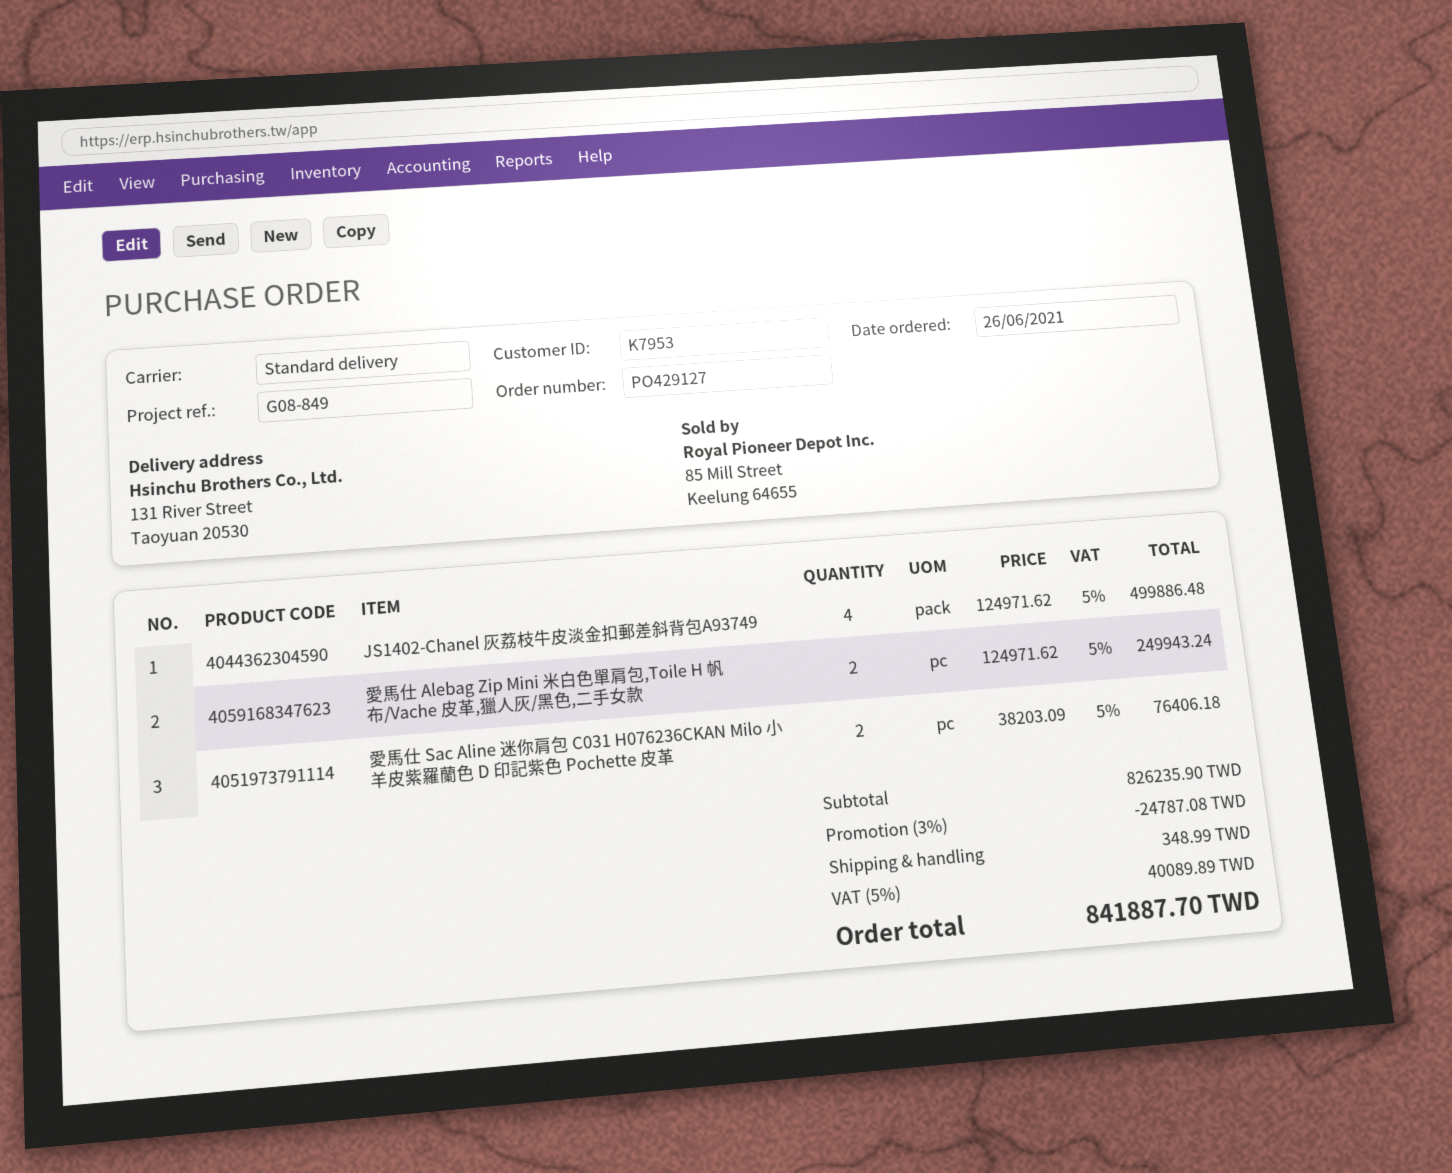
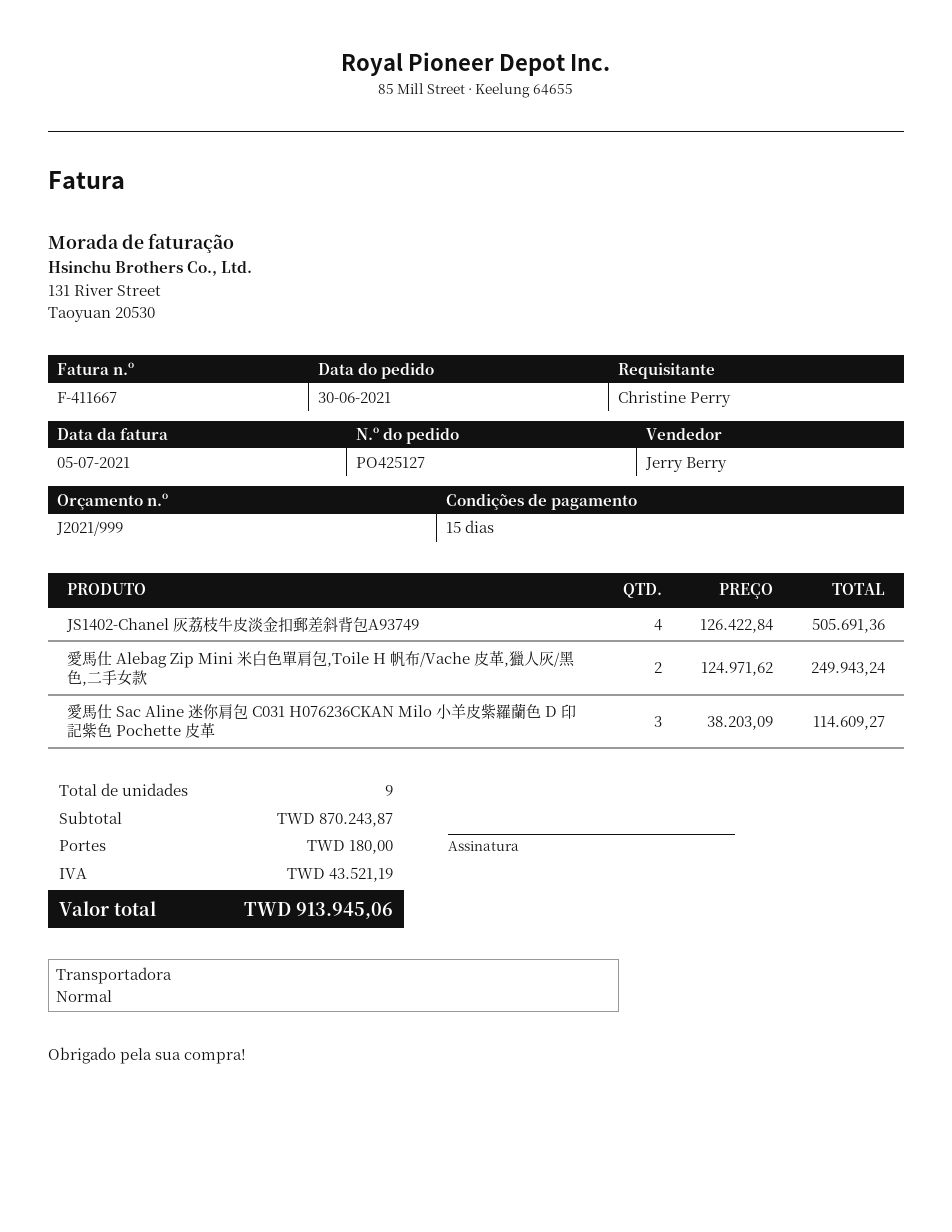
order number: PO429127 -> PO425127
order date: 2021-06-26 -> 2021-06-30
JS1402-Chanel 灰荔枝牛皮淡金扣郵差斜背包A93749: 4 x 124971.62 = 499886.48 -> 4 x 126422.84 = 505691.36
愛馬仕 Sac Aline 迷你肩包 C031 H076236CKAN Milo 小羊皮紫羅蘭色 D 印記紫色 Pochette 皮革: 2 x 38203.09 = 76406.18 -> 3 x 38203.09 = 114609.27
subtotal: 826235.90 -> 870243.87
discount: 3% = 24787.08 -> none
shipping: 348.99 -> 180.00
tax: 40089.89 -> 43521.19
total: 841887.70 -> 913945.06

